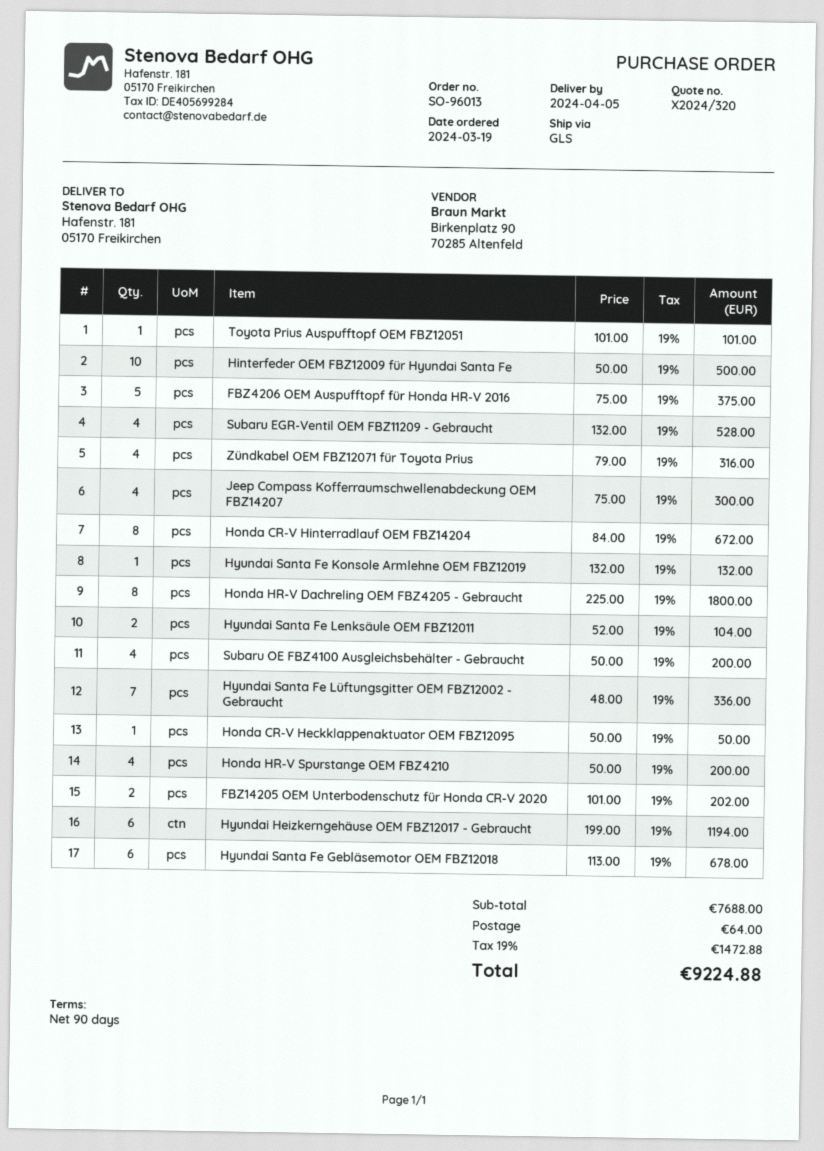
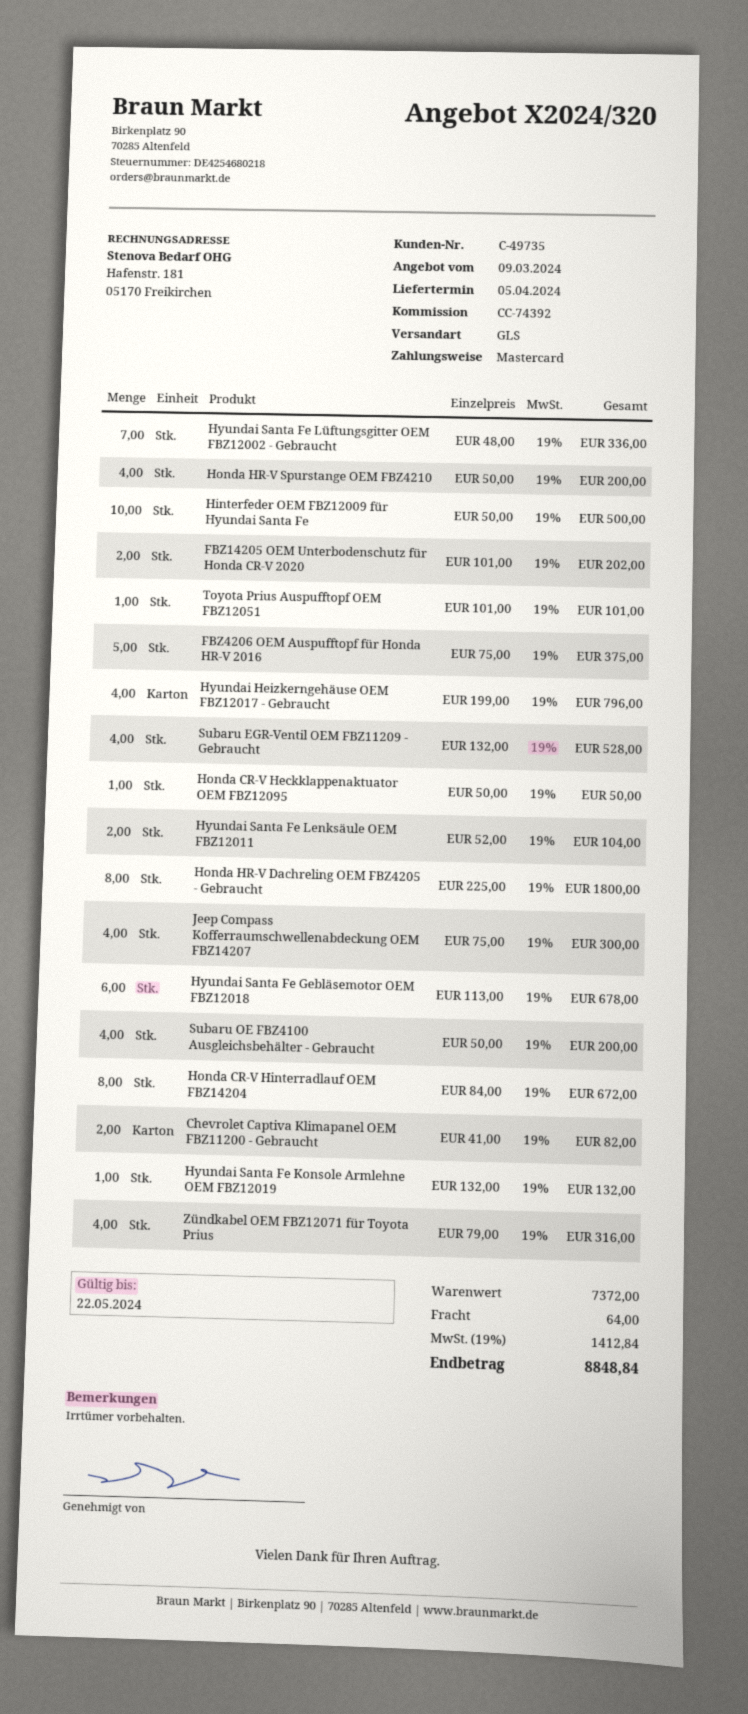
Hyundai Heizkerngehäuse OEM FBZ12017 - Gebraucht: 6 x 199.00 = 1194.00 -> 4 x 199.00 = 796.00
Chevrolet Captiva Klimapanel OEM FBZ11200 - Gebraucht: none -> 2 x 41.00 = 82.00
subtotal: 7688.00 -> 7372.00
tax: 19% = 1472.88 -> 19% = 1412.84
total: 9224.88 -> 8848.84

